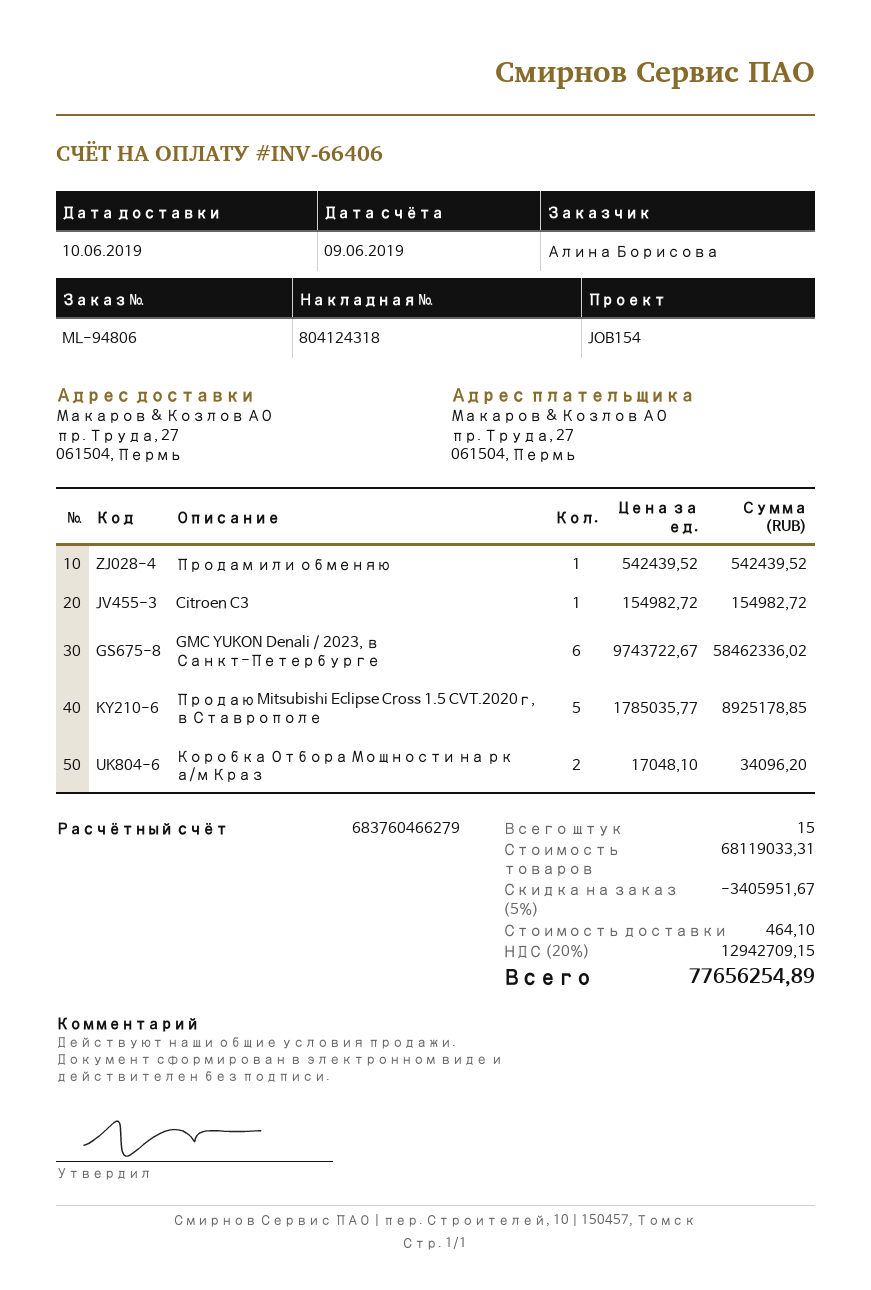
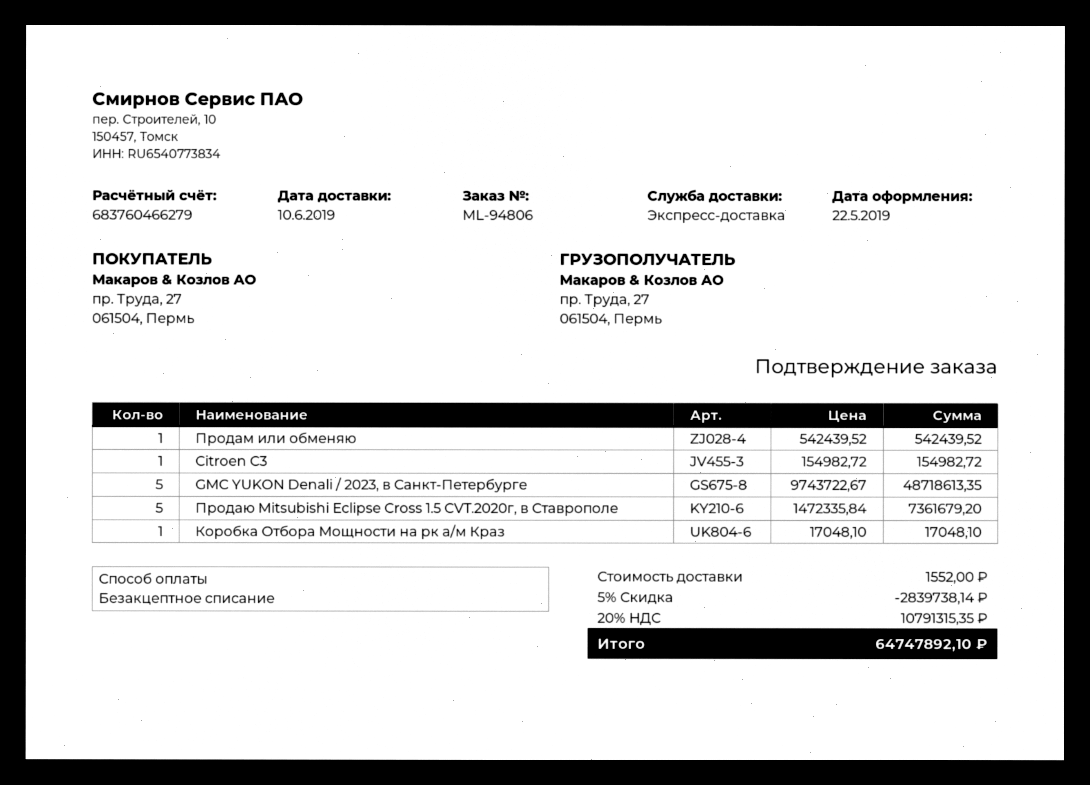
GMC YUKON Denali / 2023, в Санкт-Петербурге: 6 x 9743722.67 = 58462336.02 -> 5 x 9743722.67 = 48718613.35
Продаю Mitsubishi Eclipse Cross 1.5 CVT.2020г, в Ставрополе: 5 x 1785035.77 = 8925178.85 -> 5 x 1472335.84 = 7361679.20
Коробка Отбора Мощности на рк а/м Краз: 2 x 17048.10 = 34096.20 -> 1 x 17048.10 = 17048.10
discount: 5% = 3405951.67 -> 5% = 2839738.14
shipping: 464.10 -> 1552.00
tax: 20% = 12942709.15 -> 20% = 10791315.35
total: 77656254.89 -> 64747892.10

